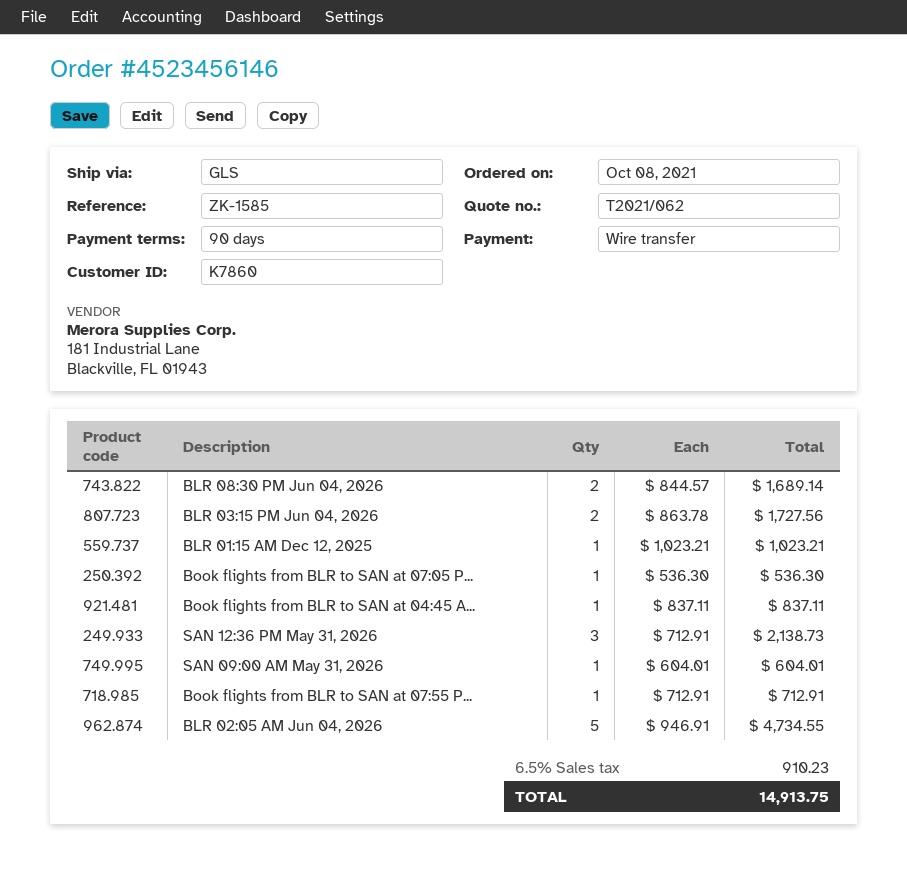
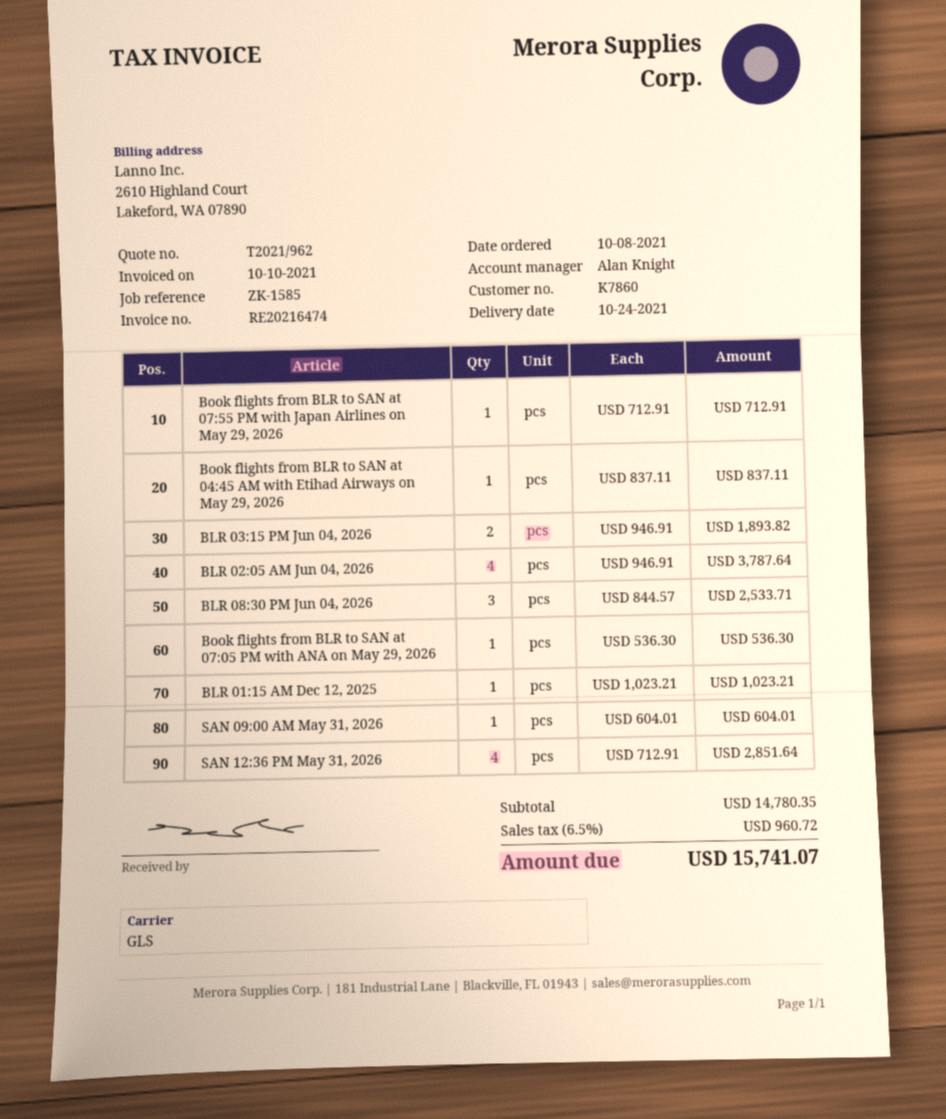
quote number: T2021/062 -> T2021/962
BLR 08:30 PM Jun 04, 2026: 2 x 844.57 = 1689.14 -> 3 x 844.57 = 2533.71
BLR 03:15 PM Jun 04, 2026: 2 x 863.78 = 1727.56 -> 2 x 946.91 = 1893.82
SAN 12:36 PM May 31, 2026: 3 x 712.91 = 2138.73 -> 4 x 712.91 = 2851.64
BLR 02:05 AM Jun 04, 2026: 5 x 946.91 = 4734.55 -> 4 x 946.91 = 3787.64
tax: 6.5% = 910.23 -> 6.5% = 960.72
total: 14913.75 -> 15741.07

